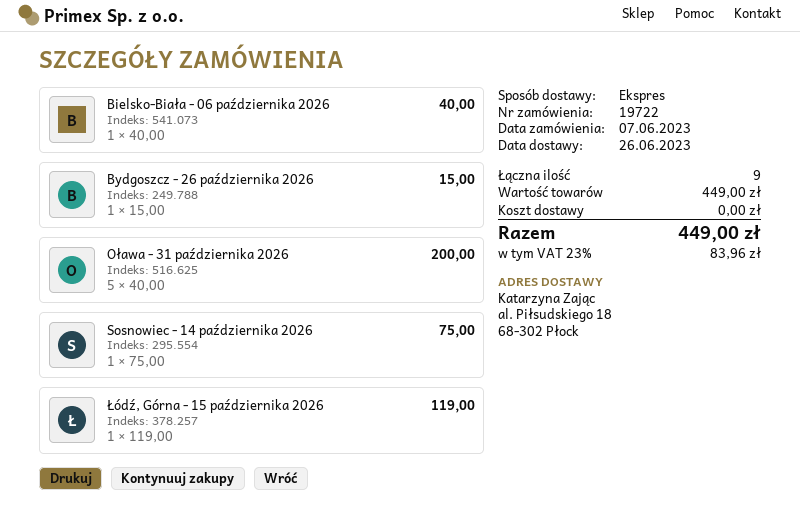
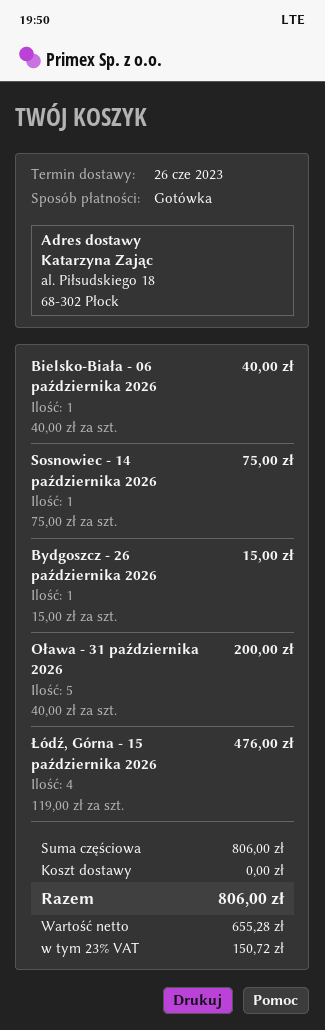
Łódź, Górna - 15 października 2026: 1 x 119.00 = 119.00 -> 4 x 119.00 = 476.00
subtotal: 449.00 -> 806.00
tax: 23% = 83.96 -> 23% = 150.72
total: 449.00 -> 806.00

